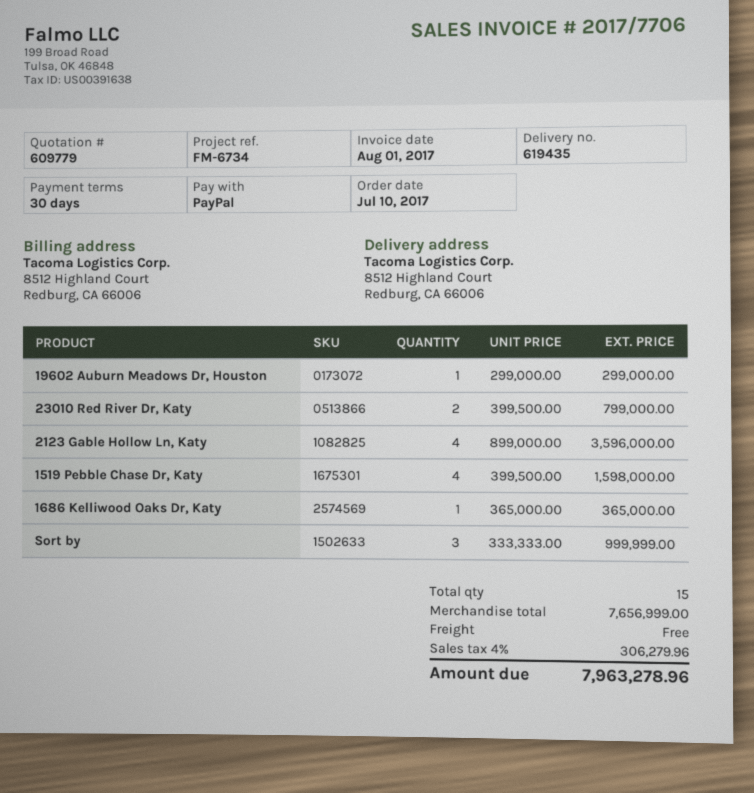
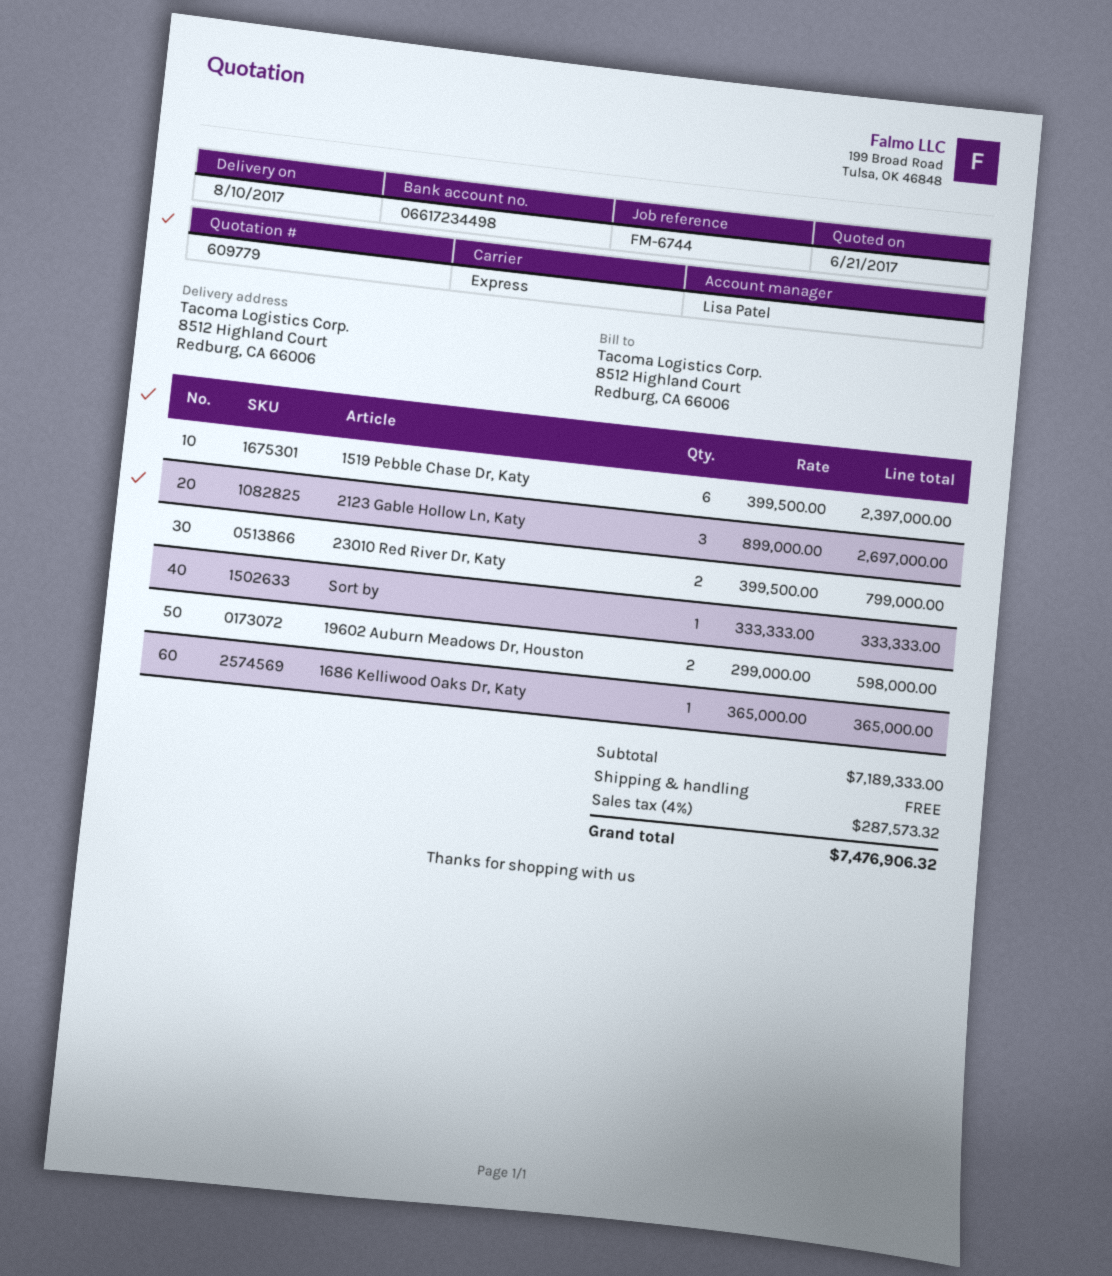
reference: FM-6734 -> FM-6744
19602 Auburn Meadows Dr, Houston: 1 x 299000.00 = 299000.00 -> 2 x 299000.00 = 598000.00
2123 Gable Hollow Ln, Katy: 4 x 899000.00 = 3596000.00 -> 3 x 899000.00 = 2697000.00
1519 Pebble Chase Dr, Katy: 4 x 399500.00 = 1598000.00 -> 6 x 399500.00 = 2397000.00
Sort by: 3 x 333333.00 = 999999.00 -> 1 x 333333.00 = 333333.00
subtotal: 7656999.00 -> 7189333.00
tax: 4% = 306279.96 -> 4% = 287573.32
total: 7963278.96 -> 7476906.32

